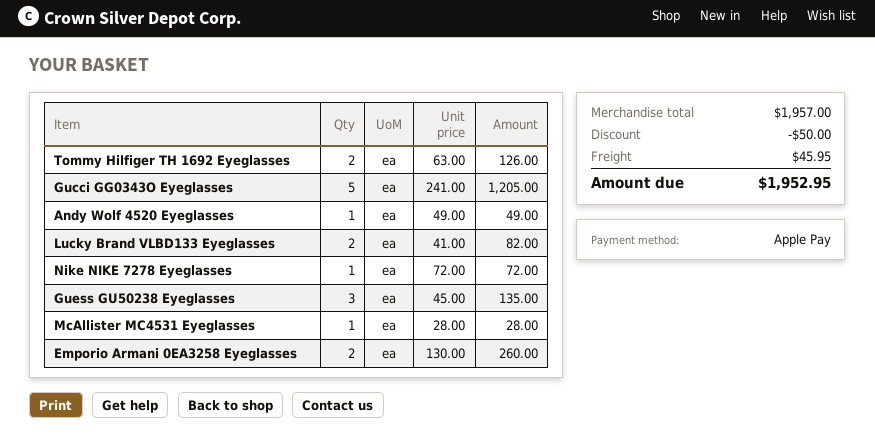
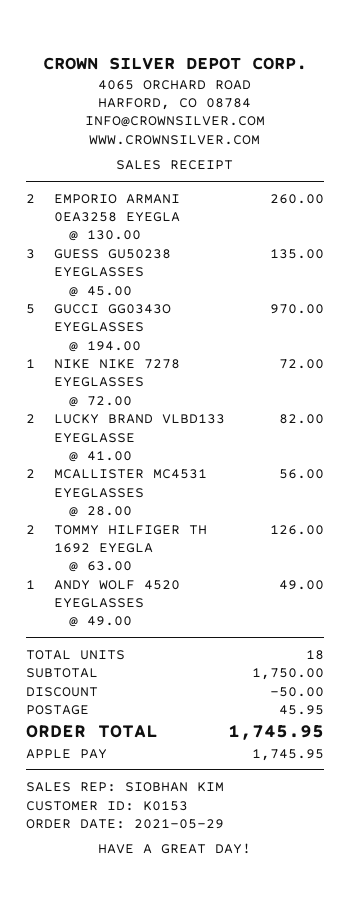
Gucci GG0343O Eyeglasses: 5 x 241.00 = 1205.00 -> 5 x 194.00 = 970.00
McAllister MC4531 Eyeglasses: 1 x 28.00 = 28.00 -> 2 x 28.00 = 56.00
subtotal: 1957.00 -> 1750.00
total: 1952.95 -> 1745.95

